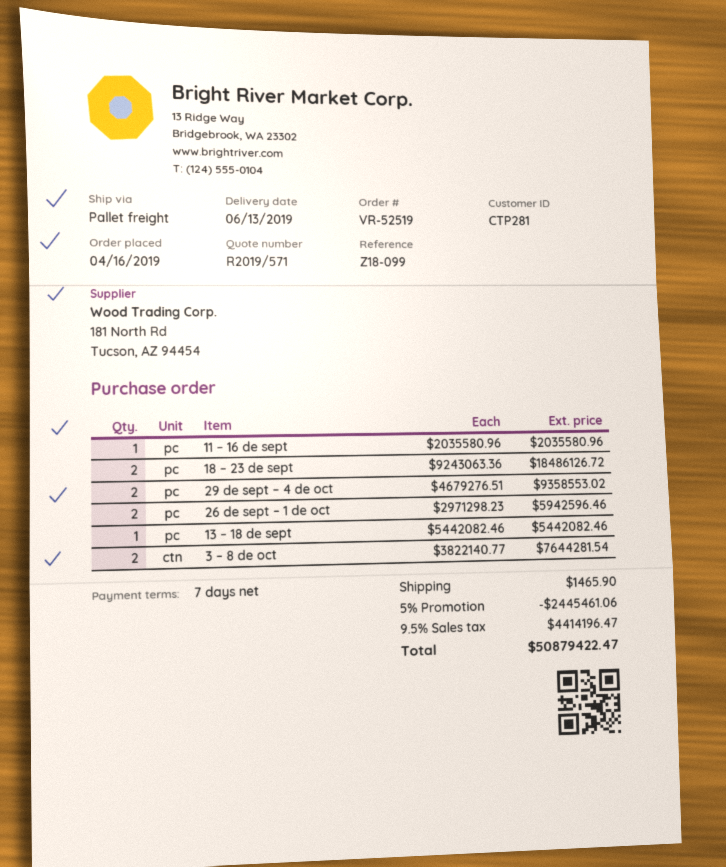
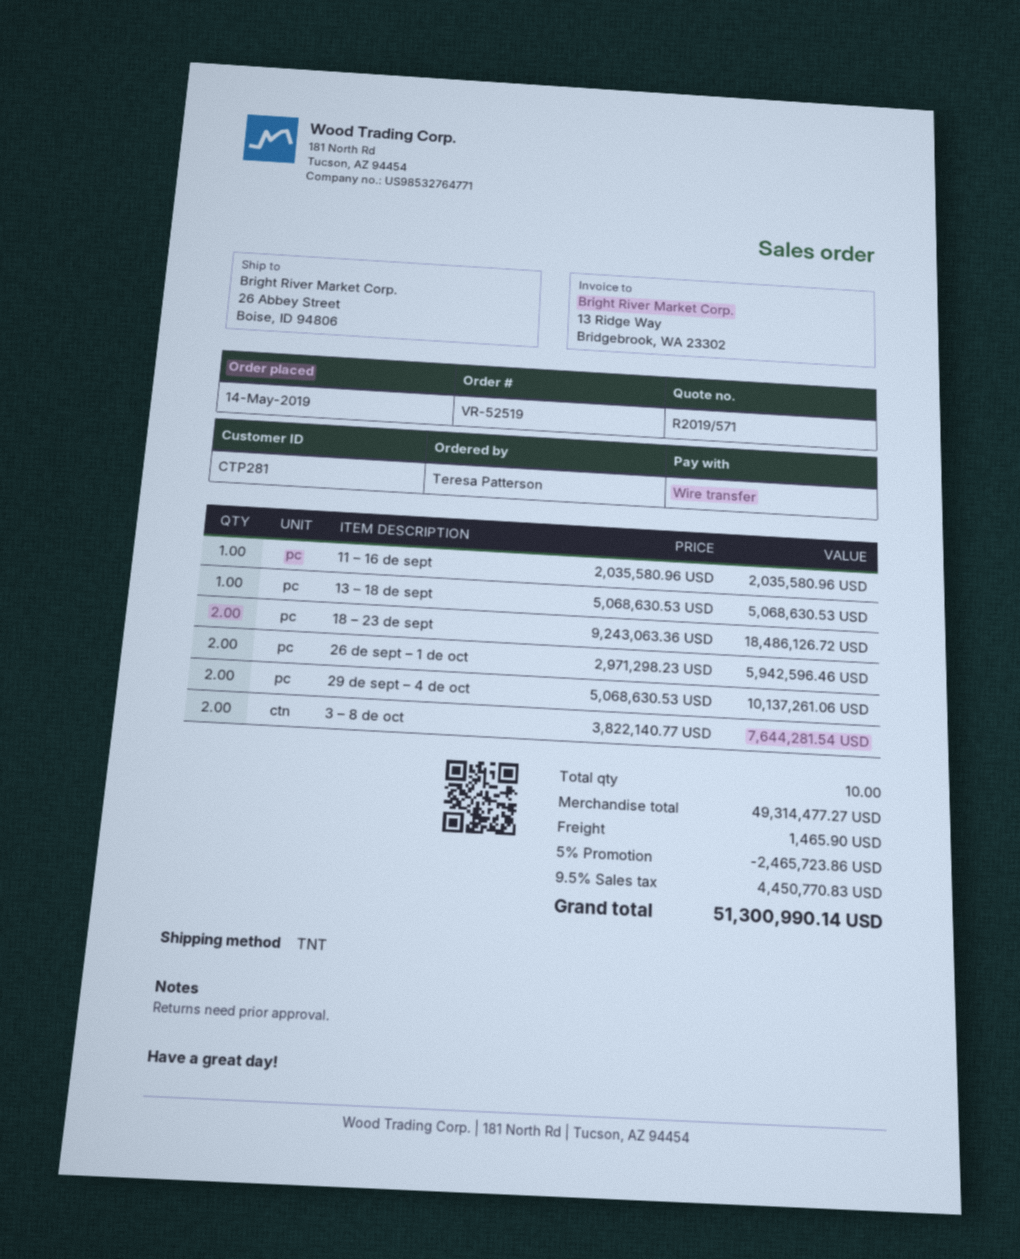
order date: 2019-04-16 -> 2019-05-14
shipping method: pallet freight -> TNT
29 de sept – 4 de oct: 2 x 4679276.51 = 9358553.02 -> 2 x 5068630.53 = 10137261.06
13 – 18 de sept: 1 x 5442082.46 = 5442082.46 -> 1 x 5068630.53 = 5068630.53
discount: 5% = 2445461.06 -> 5% = 2465723.86
tax: 9.5% = 4414196.47 -> 9.5% = 4450770.83
total: 50879422.47 -> 51300990.14

